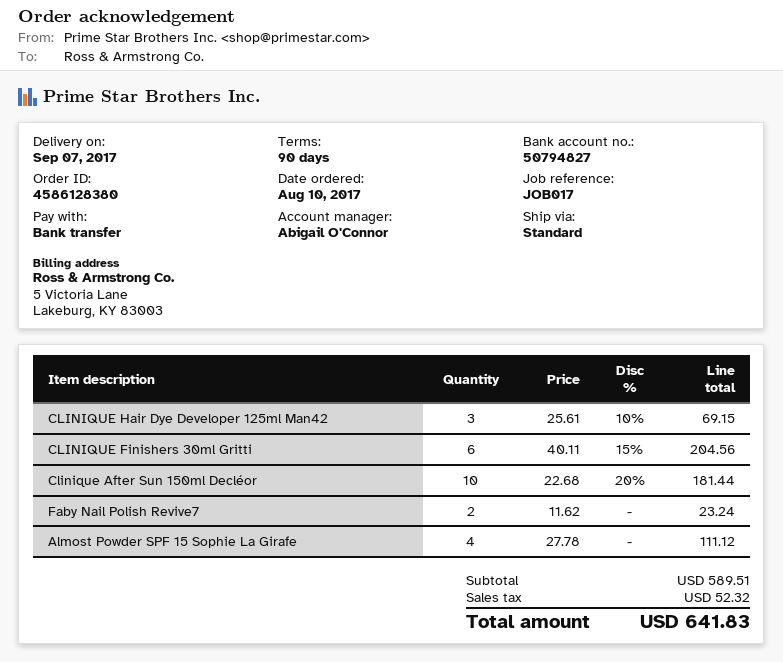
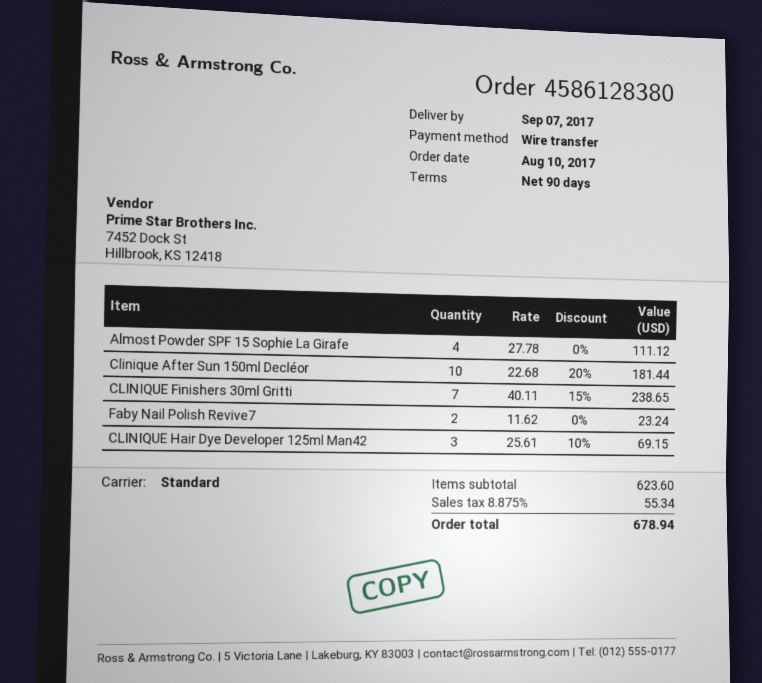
CLINIQUE Finishers 30ml Gritti: 6 x 40.11 - 15% = 204.56 -> 7 x 40.11 - 15% = 238.65
subtotal: 589.51 -> 623.60
tax: 52.32 -> 55.34
total: 641.83 -> 678.94

